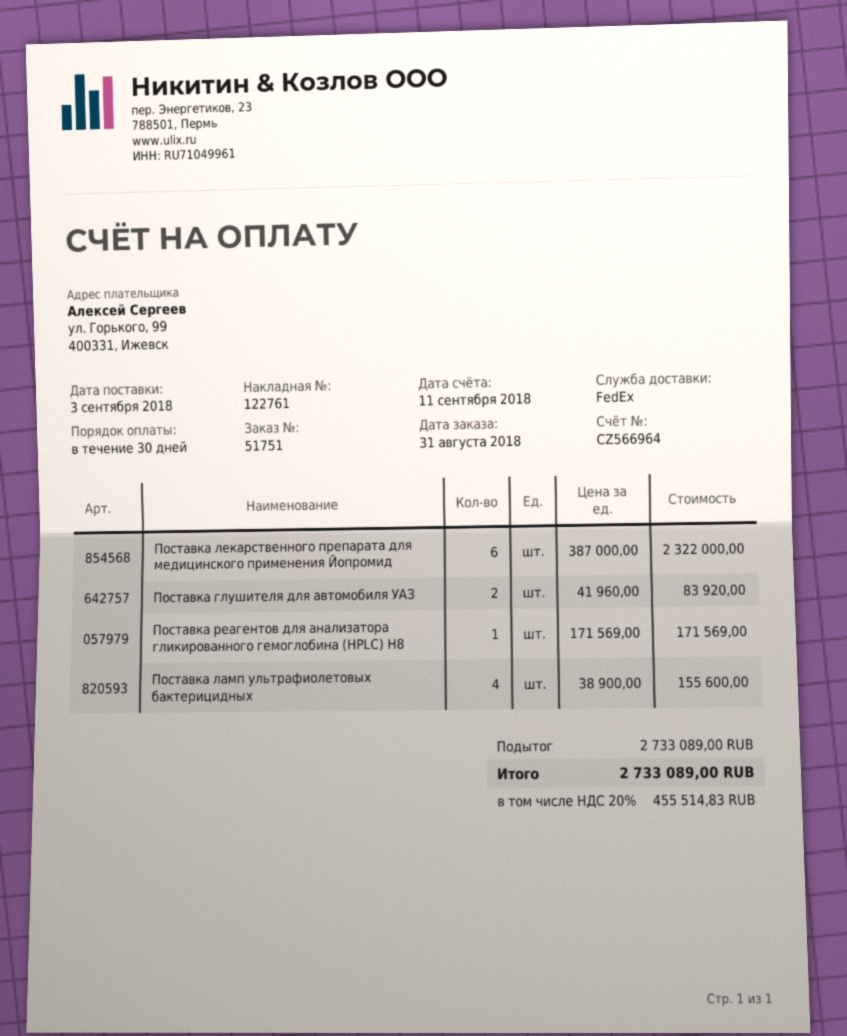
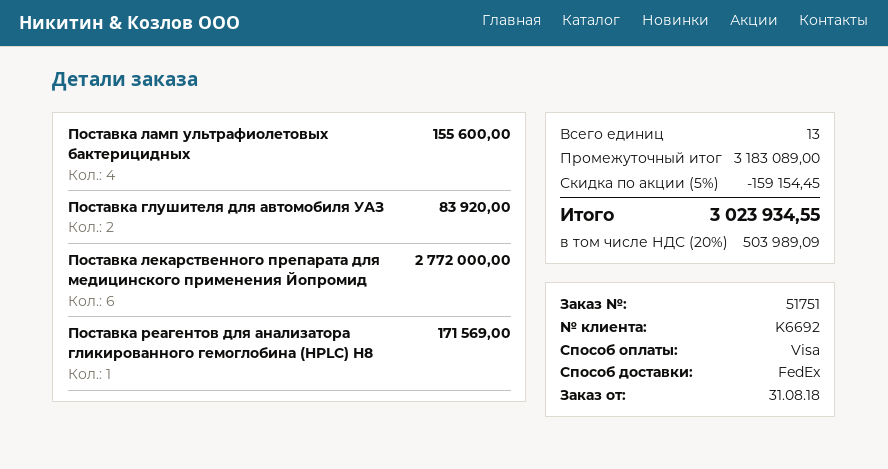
Поставка лекарственного препарата для медицинского применения Йопромид: 6 for 2322000.00 -> 6 for 2772000.00
subtotal: 2733089.00 -> 3183089.00
discount: none -> 5% = 159154.45
tax: 20% = 455514.83 -> 20% = 503989.09
total: 2733089.00 -> 3023934.55

